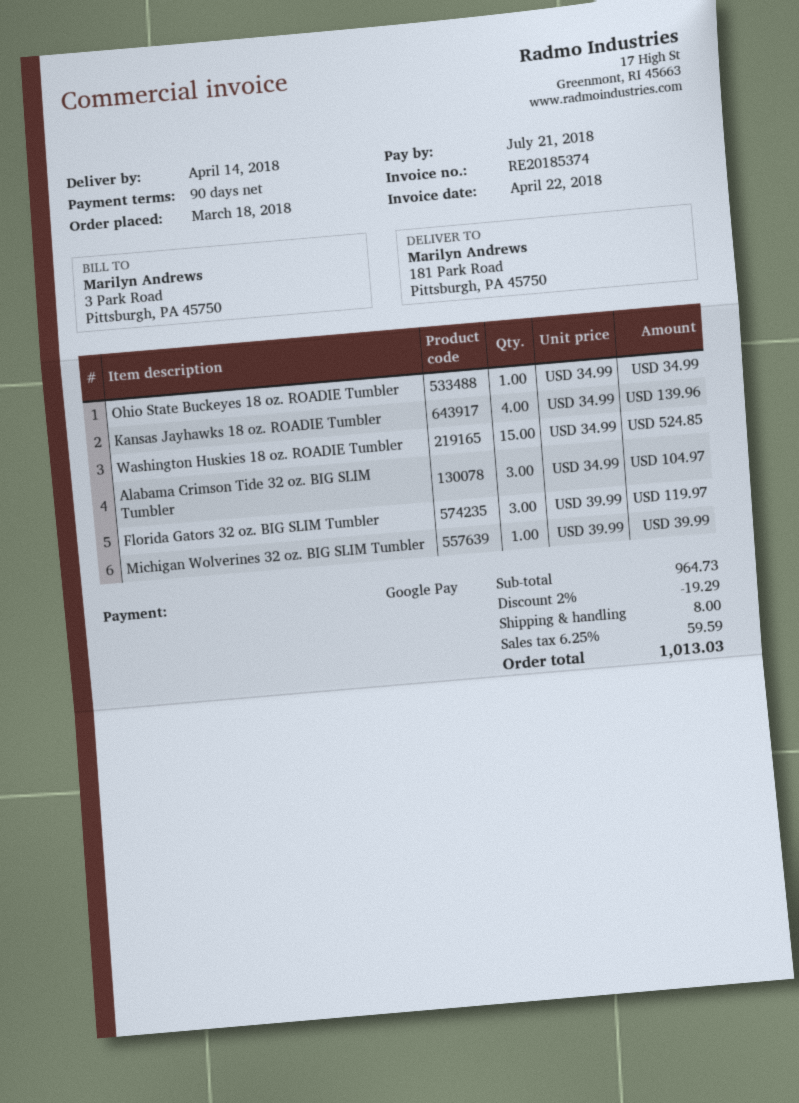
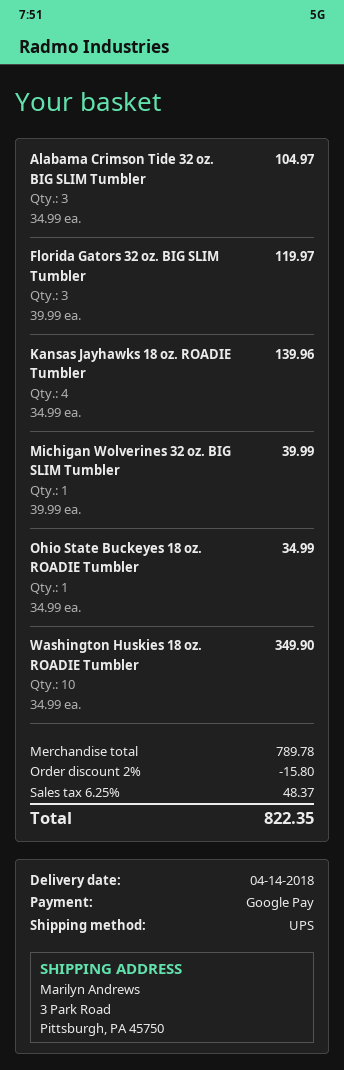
ship to: 181 Park Road, Pittsburgh, PA 45750 -> 3 Park Road, Pittsburgh, PA 45750
Washington Huskies 18 oz. ROADIE Tumbler: 15 x 34.99 = 524.85 -> 10 x 34.99 = 349.90
subtotal: 964.73 -> 789.78
discount: 2% = 19.29 -> 2% = 15.80
shipping: 8.00 -> none
tax: 6.25% = 59.59 -> 6.25% = 48.37
total: 1013.03 -> 822.35

